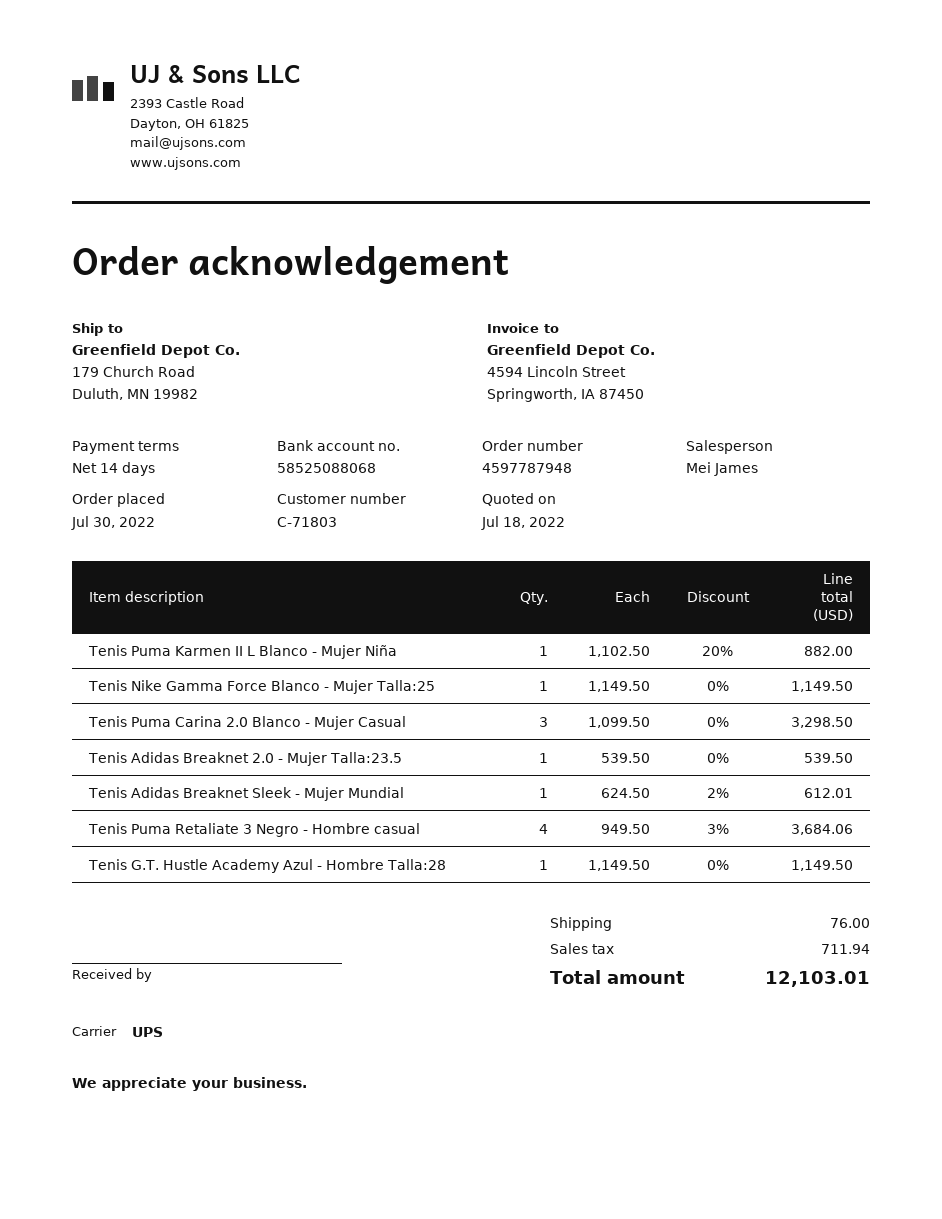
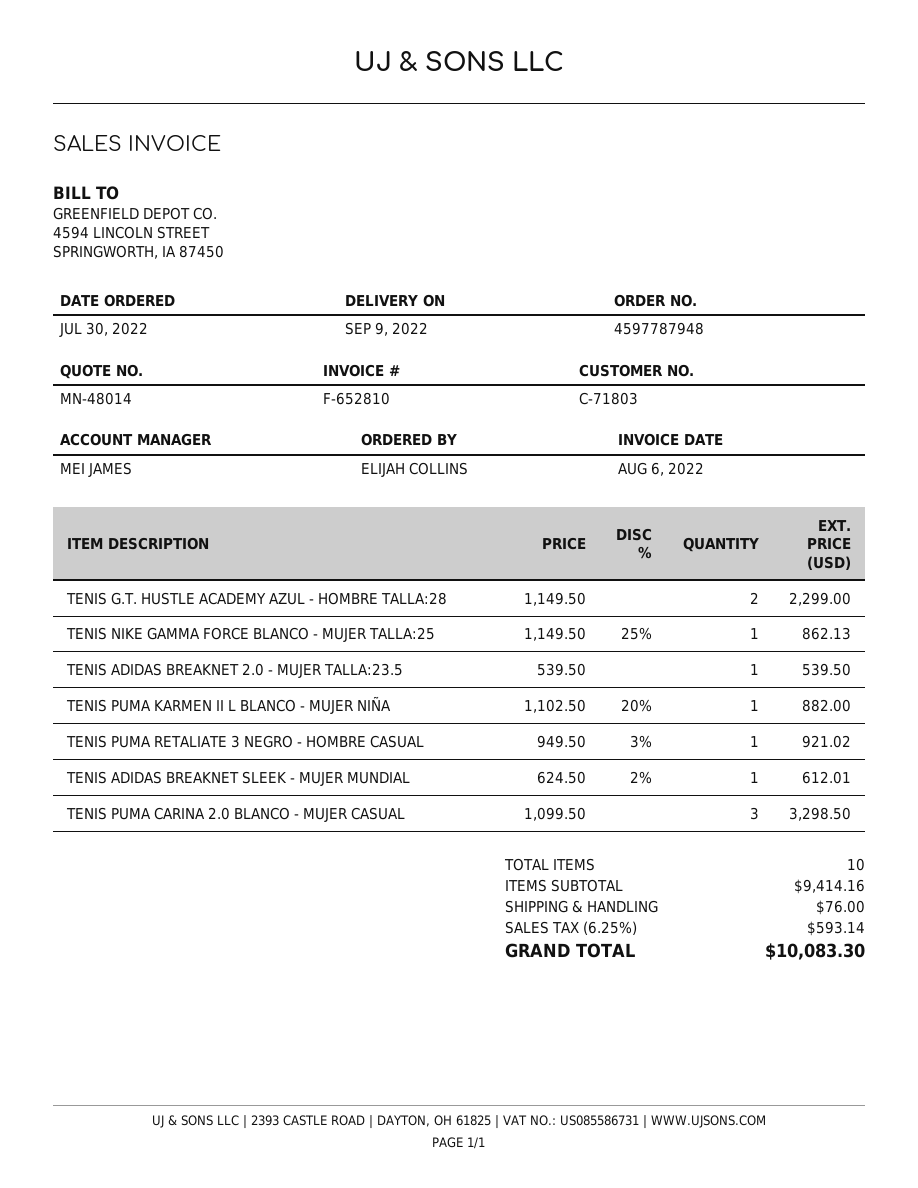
Tenis Nike Gamma Force Blanco - Mujer Talla:25: 1 x 1149.50 = 1149.50 -> 1 x 1149.50 - 25% = 862.13
Tenis Puma Retaliate 3 Negro - Hombre casual: 4 x 949.50 - 3% = 3684.06 -> 1 x 949.50 - 3% = 921.02
Tenis G.T. Hustle Academy Azul - Hombre Talla:28: 1 x 1149.50 = 1149.50 -> 2 x 1149.50 = 2299.00
tax: 711.94 -> 593.14
total: 12103.01 -> 10083.30

